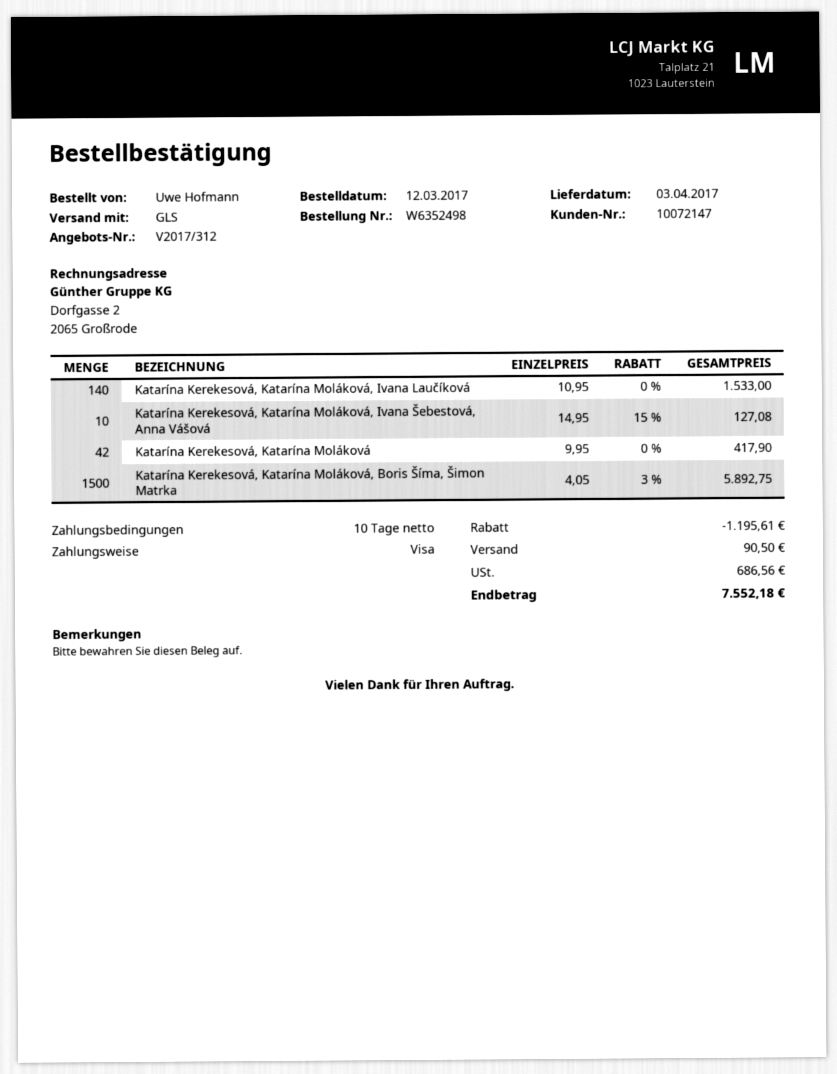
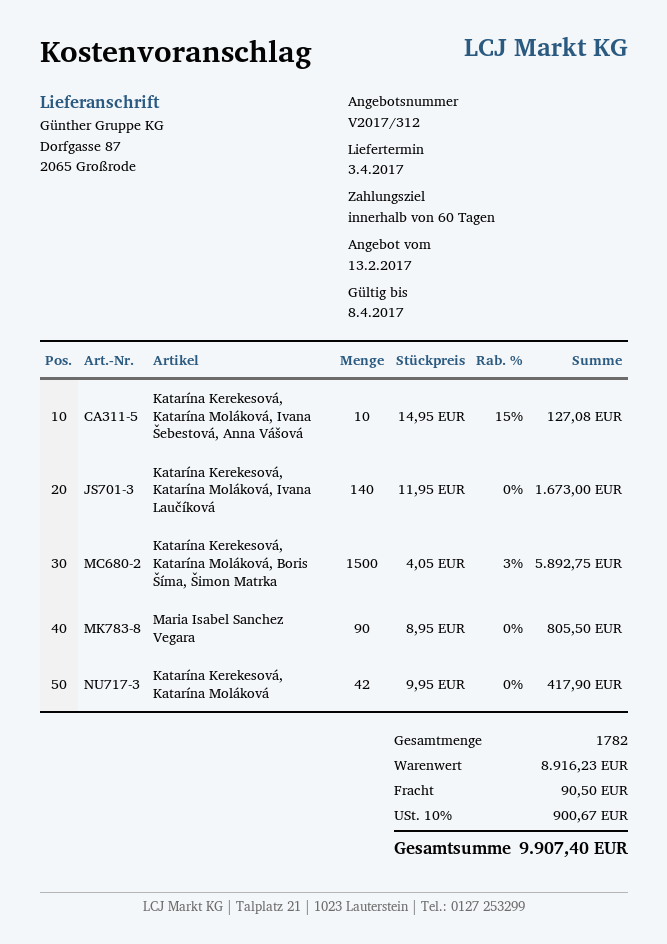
payment terms: 10 days -> 60 days
Katarína Kerekesová, Katarína Moláková, Ivana Laučíková: 140 x 10.95 = 1533.00 -> 140 x 11.95 = 1673.00
Maria Isabel Sanchez Vegara: none -> 90 x 8.95 = 805.50
discount: 1195.61 -> none
tax: 686.56 -> 900.67
total: 7552.18 -> 9907.40

